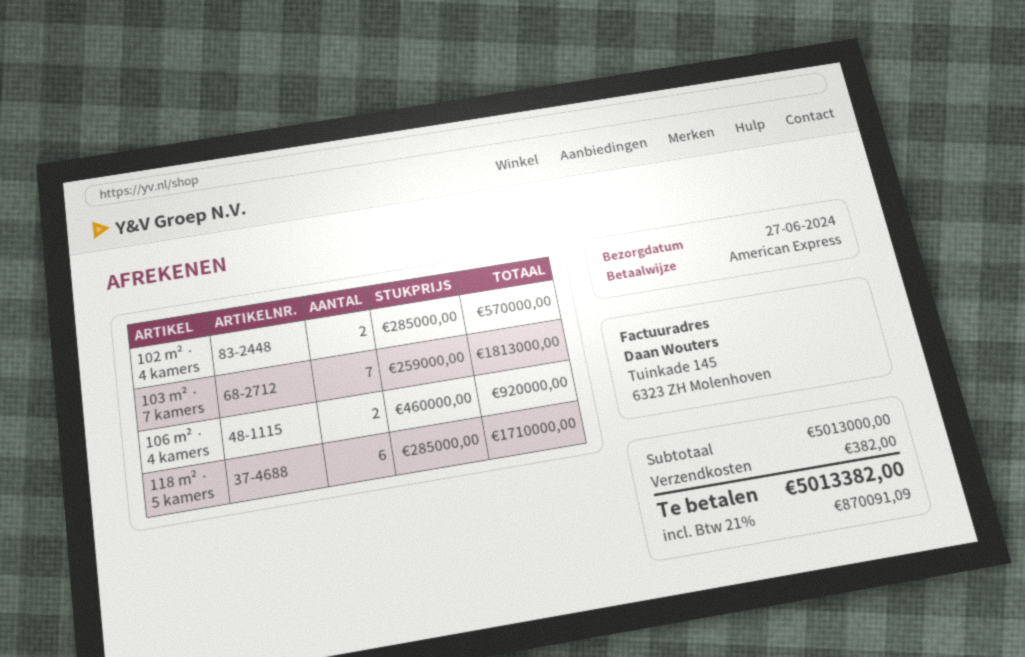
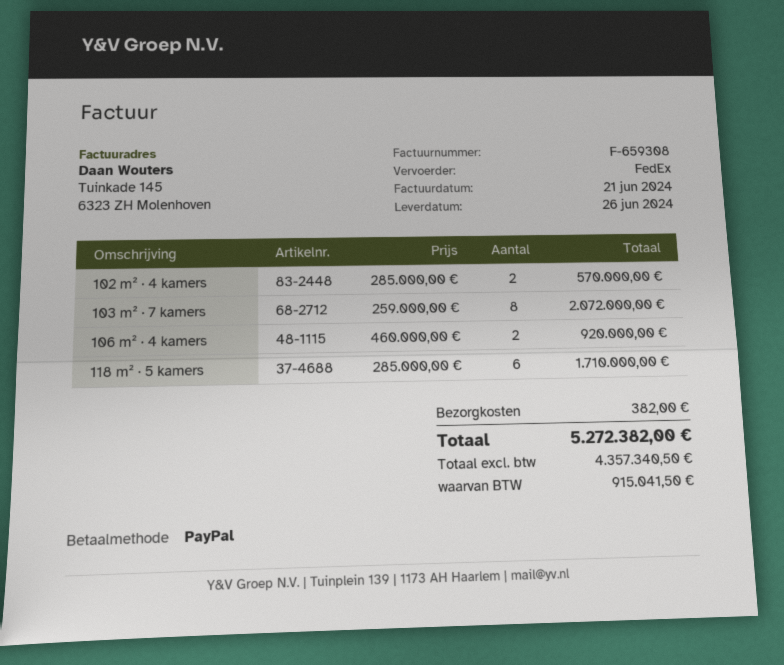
delivery date: 2024-06-27 -> 2024-06-26
payment method: American Express -> PayPal
103 m² · 7 kamers: 7 x 259000.00 = 1813000.00 -> 8 x 259000.00 = 2072000.00
tax: 870091.09 -> 915041.50
total: 5013382.00 -> 5272382.00

